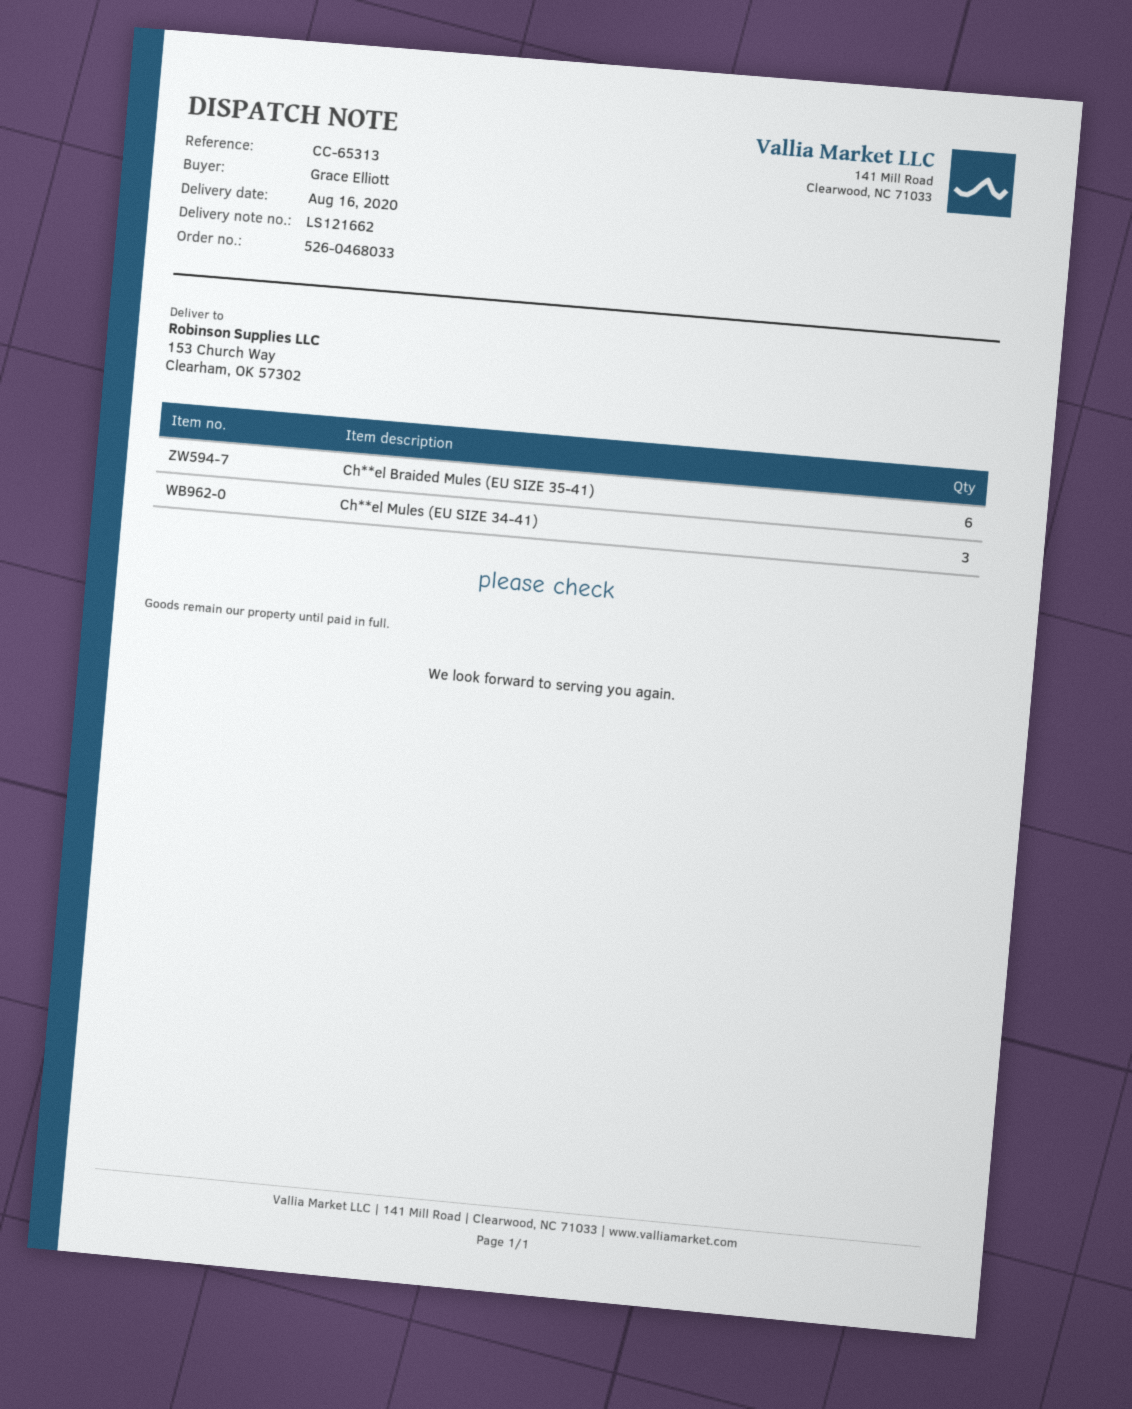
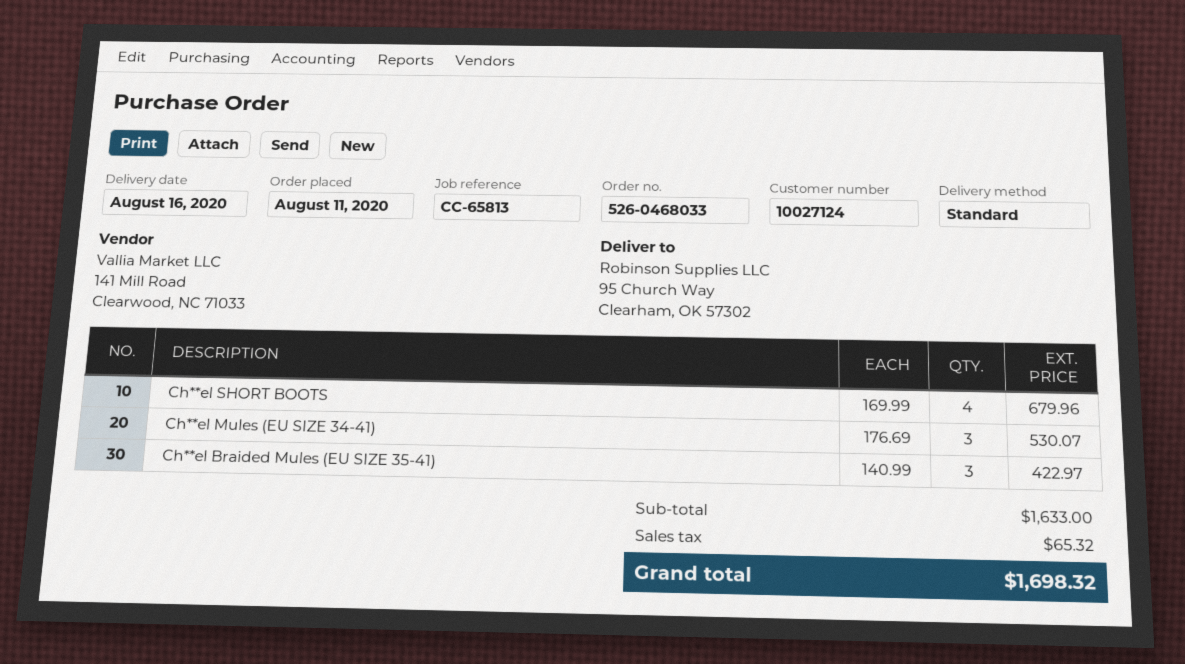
reference: CC-65313 -> CC-65813
ship to: 153 Church Way, Clearham, OK 57302 -> 95 Church Way, Clearham, OK 57302
Ch**el Braided Mules (EU SIZE 35-41): 6 -> 3
Ch**el SHORT BOOTS: none -> 4

